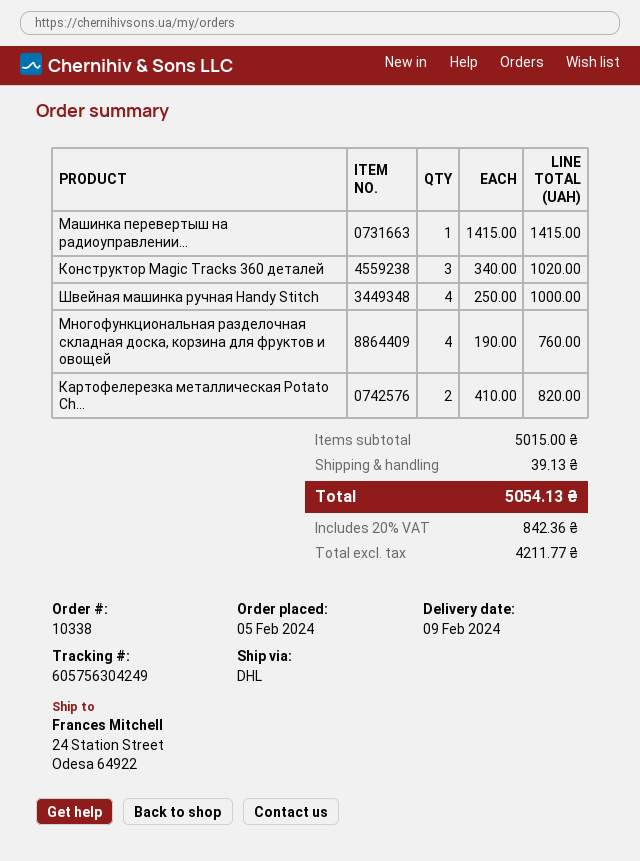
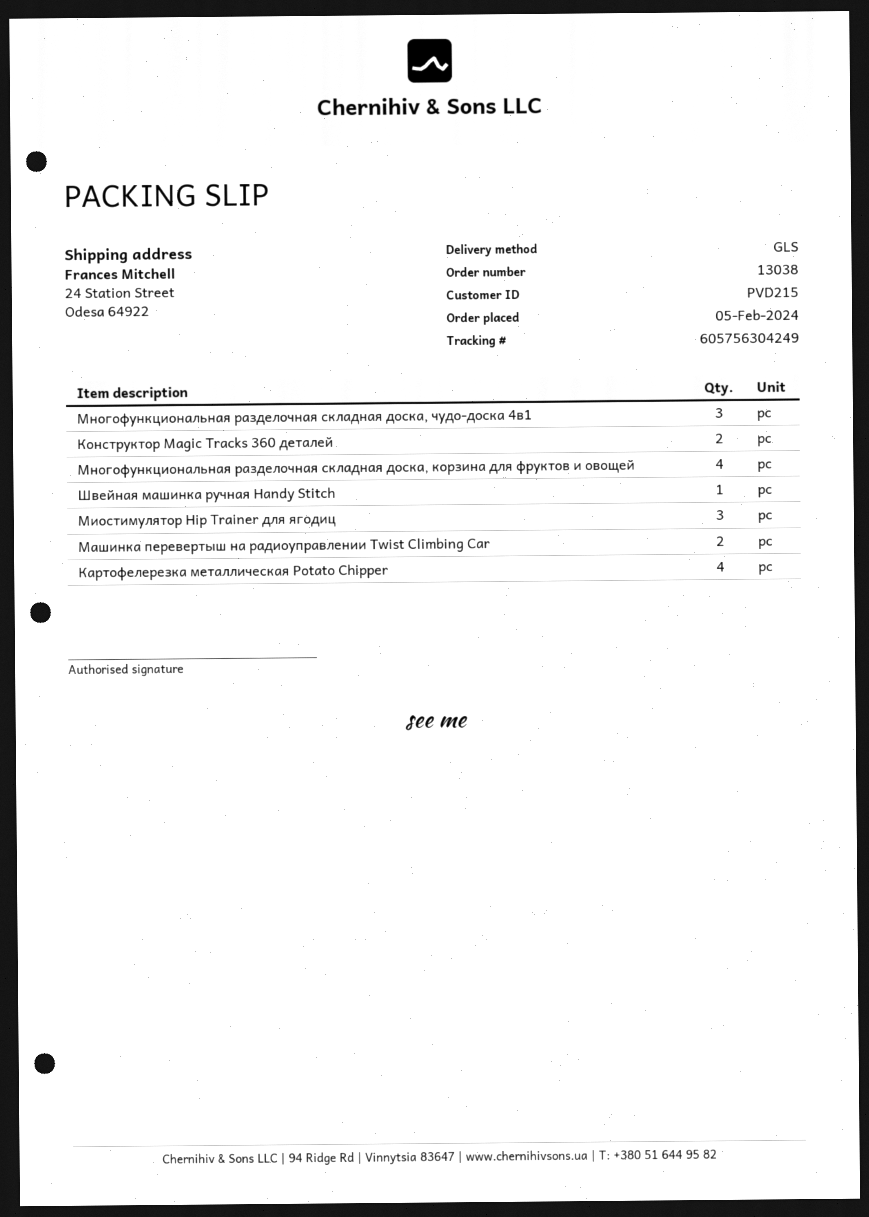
order number: 10338 -> 13038
shipping method: DHL -> GLS
Машинка перевертыш на радиоуправлении...: 1 -> 2
Конструктор Magic Tracks 360 деталей: 3 -> 2
Швейная машинка ручная Handy Stitch: 4 -> 1
Картофелерезка металлическая Potato Ch...: 2 -> 4
Многофункциональная разделочная складная доска, чудо-доска 4в1: none -> 3
Миостимулятор Hip Trainer для ягодиц: none -> 3

